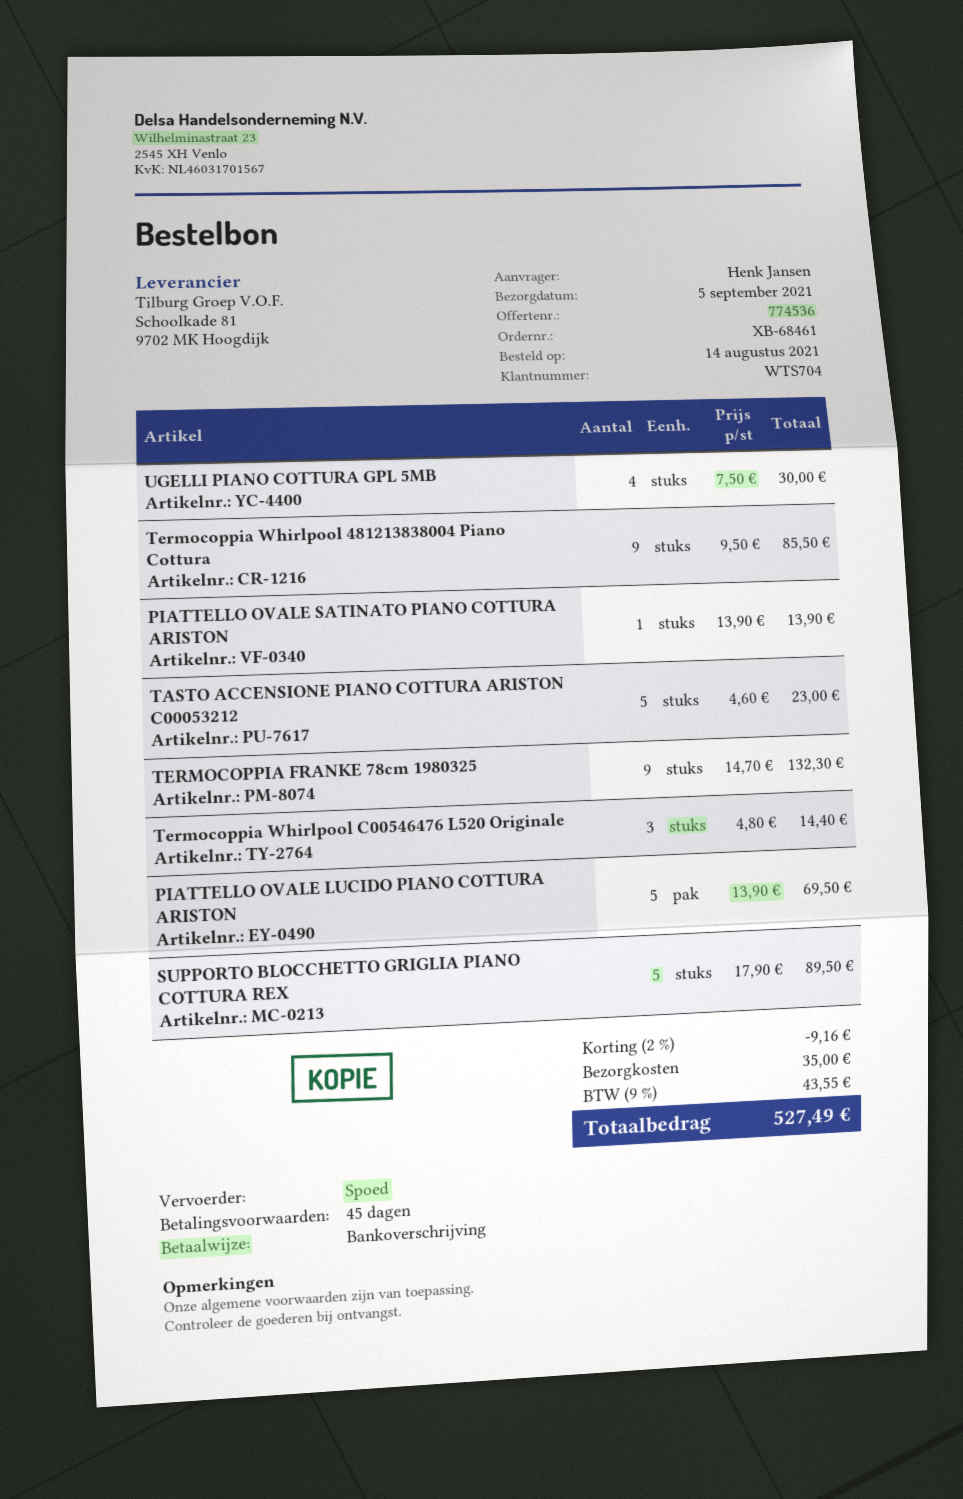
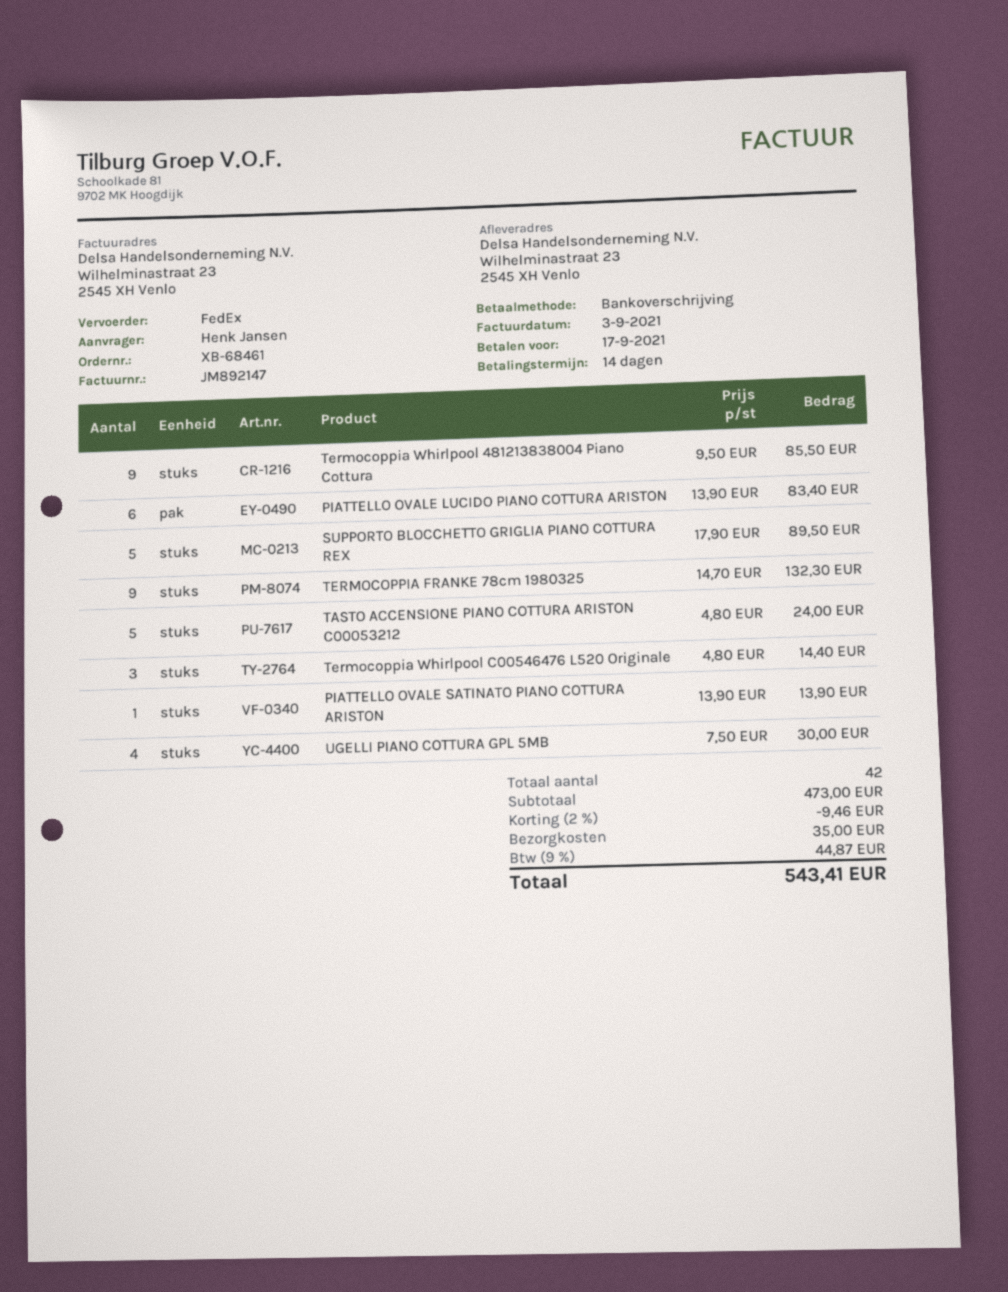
payment terms: 45 days -> 14 days
shipping method: express -> FedEx
TASTO ACCENSIONE PIANO COTTURA ARISTON C00053212: 5 x 4.60 = 23.00 -> 5 x 4.80 = 24.00
PIATTELLO OVALE LUCIDO PIANO COTTURA ARISTON: 5 x 13.90 = 69.50 -> 6 x 13.90 = 83.40
discount: 2% = 9.16 -> 2% = 9.46
tax: 9% = 43.55 -> 9% = 44.87
total: 527.49 -> 543.41

